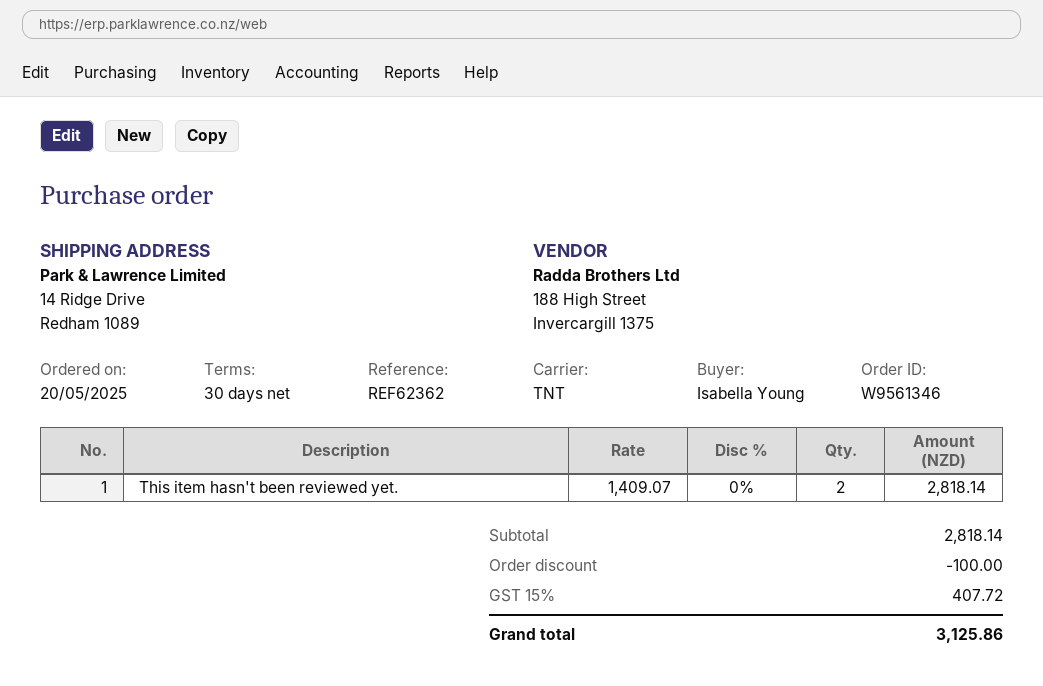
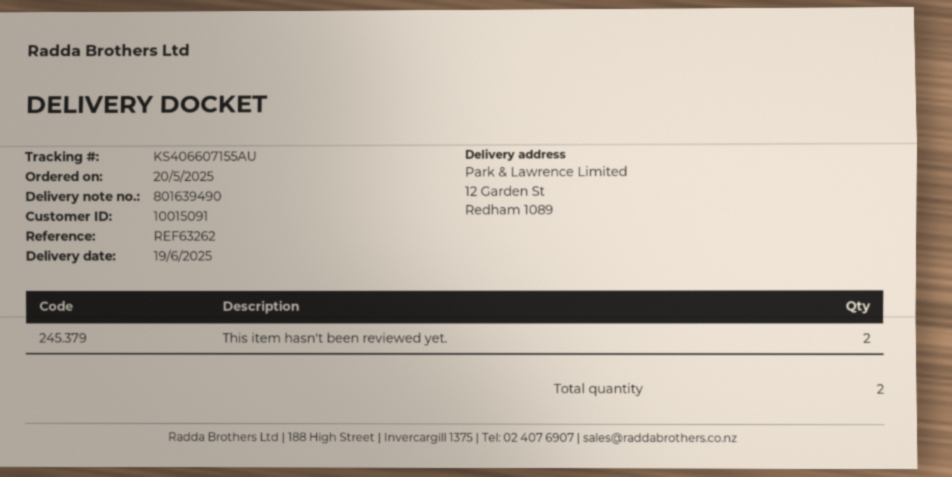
reference: REF62362 -> REF63262
ship to: 14 Ridge Drive, Redham 1089 -> 12 Garden St, Redham 1089

